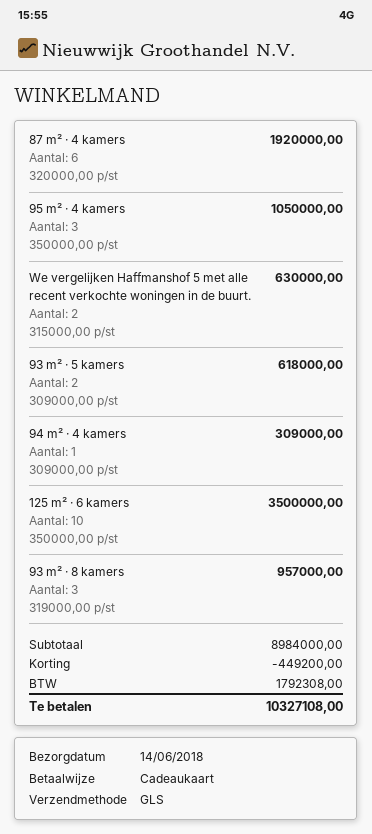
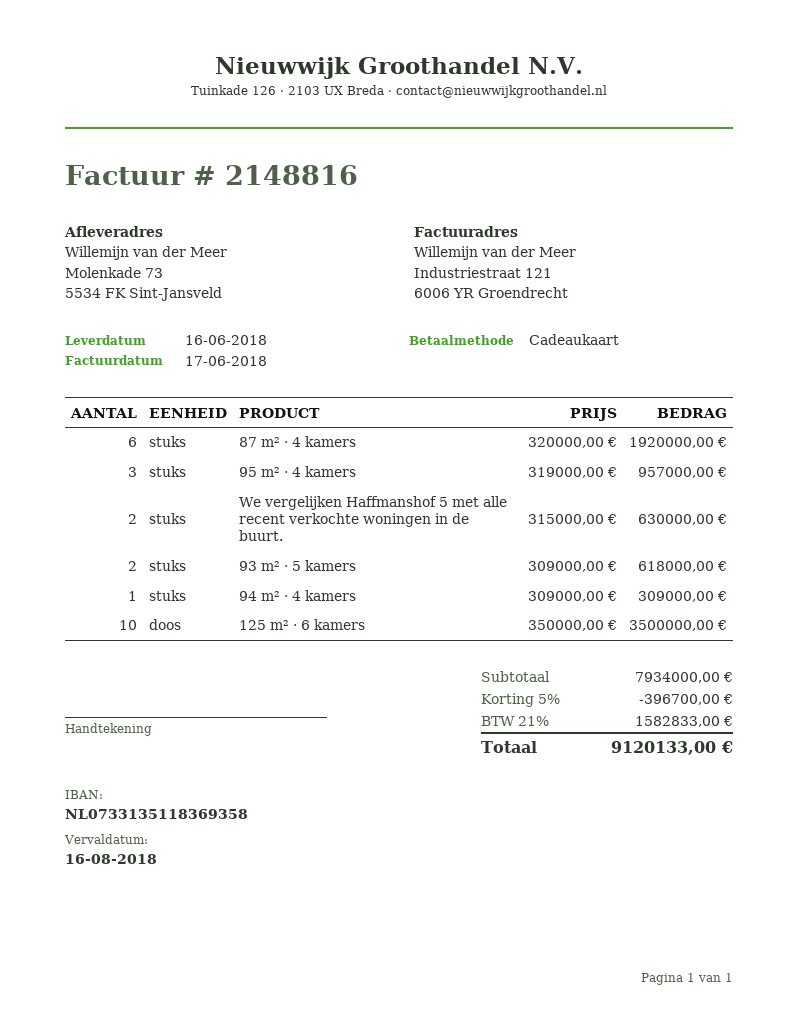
delivery date: 2018-06-14 -> 2018-06-16
95 m² · 4 kamers: 3 x 350000.00 = 1050000.00 -> 3 x 319000.00 = 957000.00
93 m² · 8 kamers: 3 x 319000.00 = 957000.00 -> none
subtotal: 8984000.00 -> 7934000.00
discount: 449200.00 -> 396700.00
tax: 1792308.00 -> 1582833.00
total: 10327108.00 -> 9120133.00

